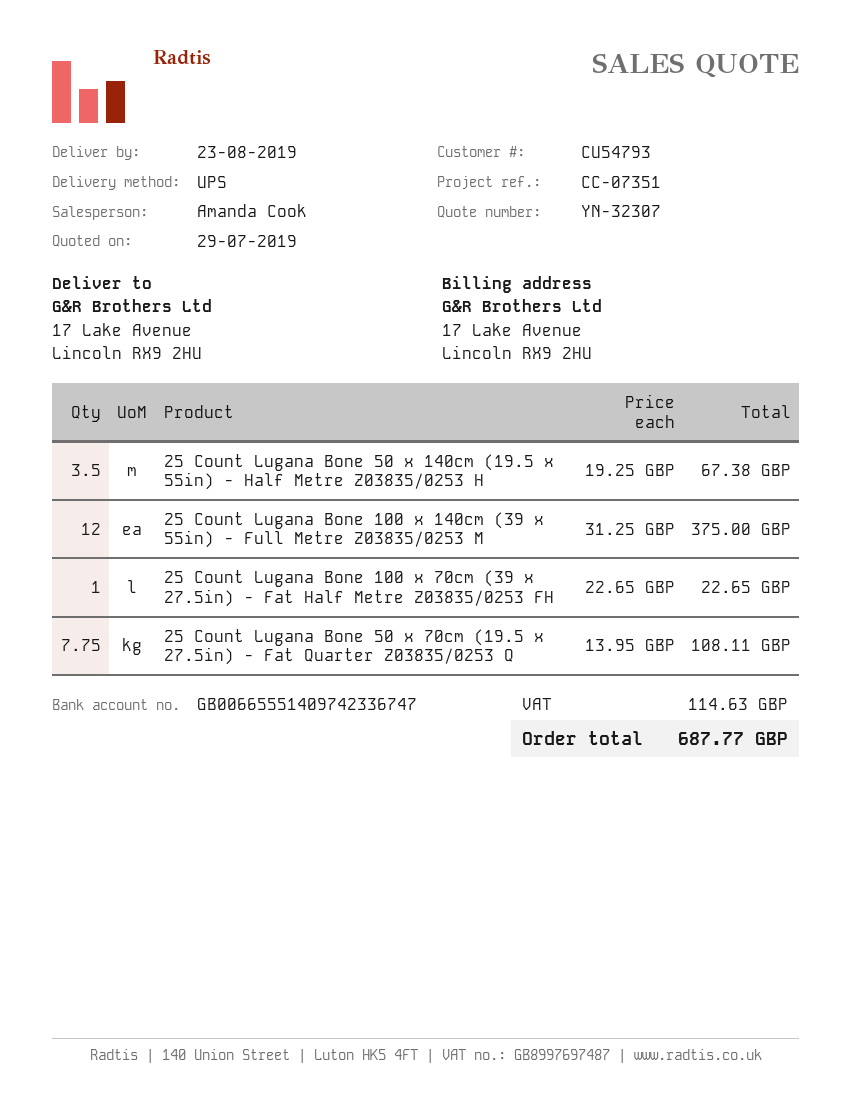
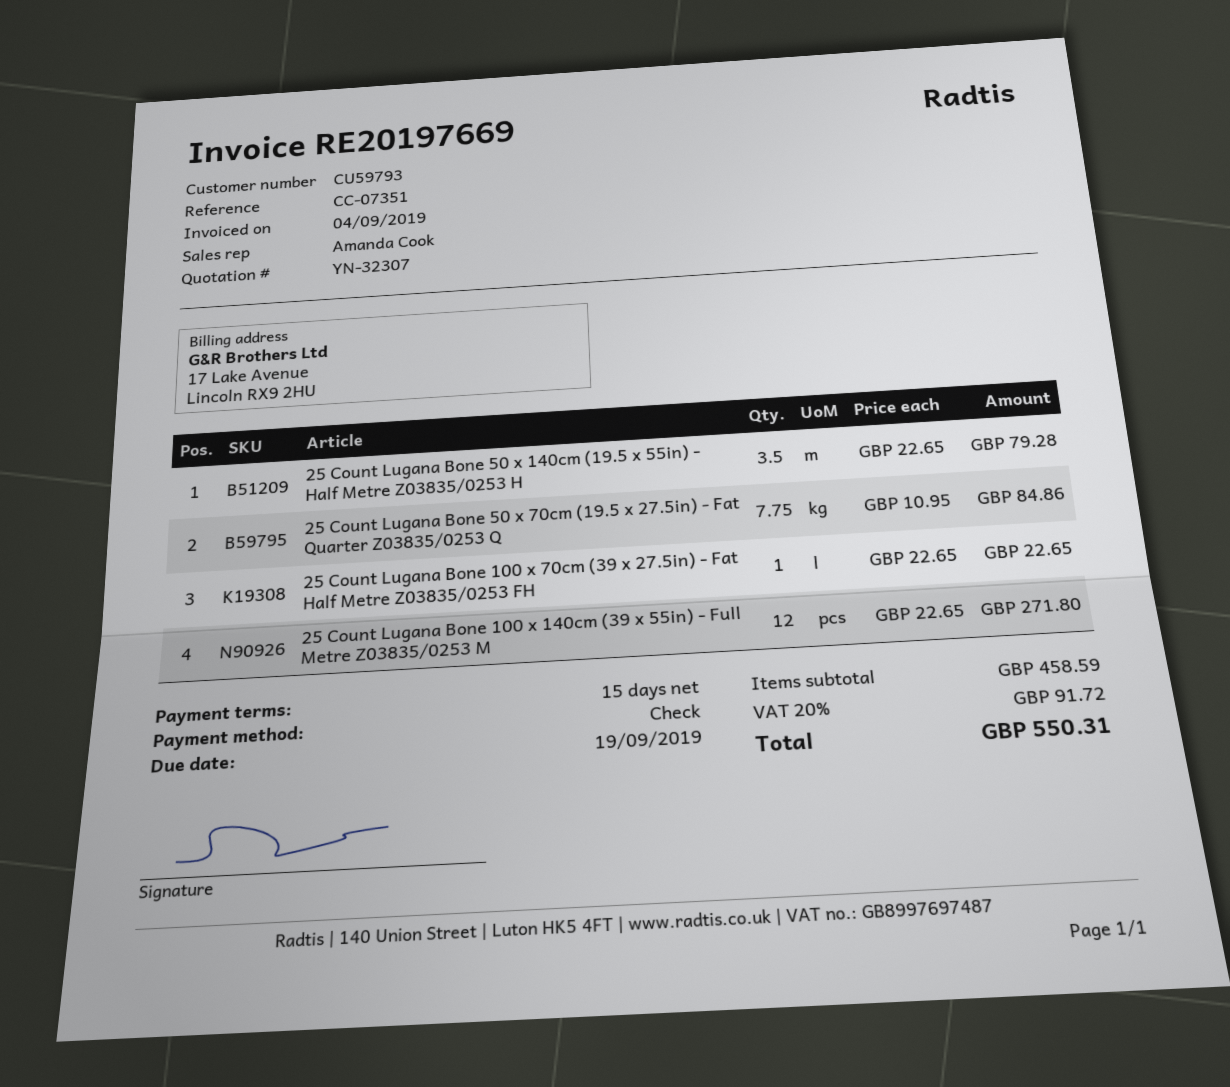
customer number: CU54793 -> CU59793
25 Count Lugana Bone 50 x 140cm (19.5 x 55in) - Half Metre Z03835/0253 H: 3.5 x 19.25 = 67.38 -> 3.5 x 22.65 = 79.28
25 Count Lugana Bone 100 x 140cm (39 x 55in) - Full Metre Z03835/0253 M: 12 x 31.25 = 375.00 -> 12 x 22.65 = 271.80
25 Count Lugana Bone 50 x 70cm (19.5 x 27.5in) - Fat Quarter Z03835/0253 Q: 7.75 x 13.95 = 108.11 -> 7.75 x 10.95 = 84.86
tax: 114.63 -> 91.72
total: 687.77 -> 550.31

